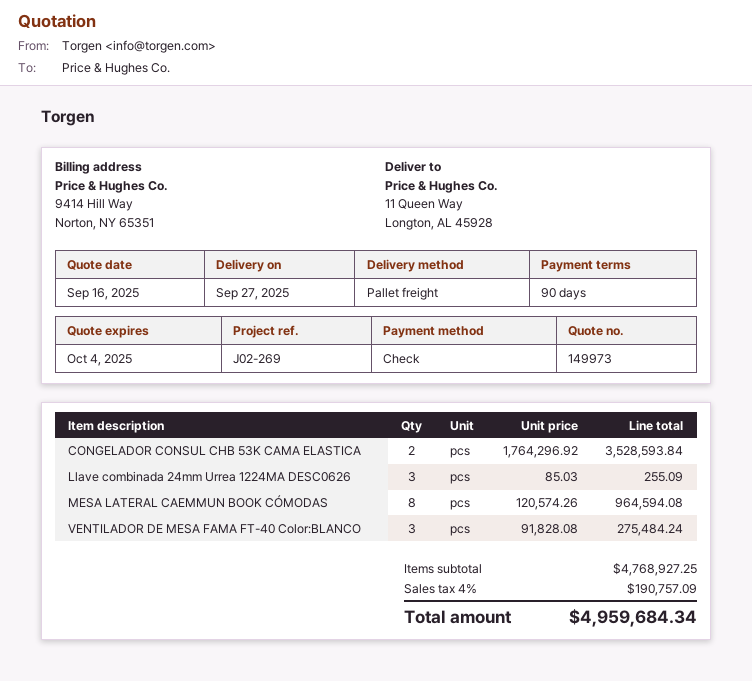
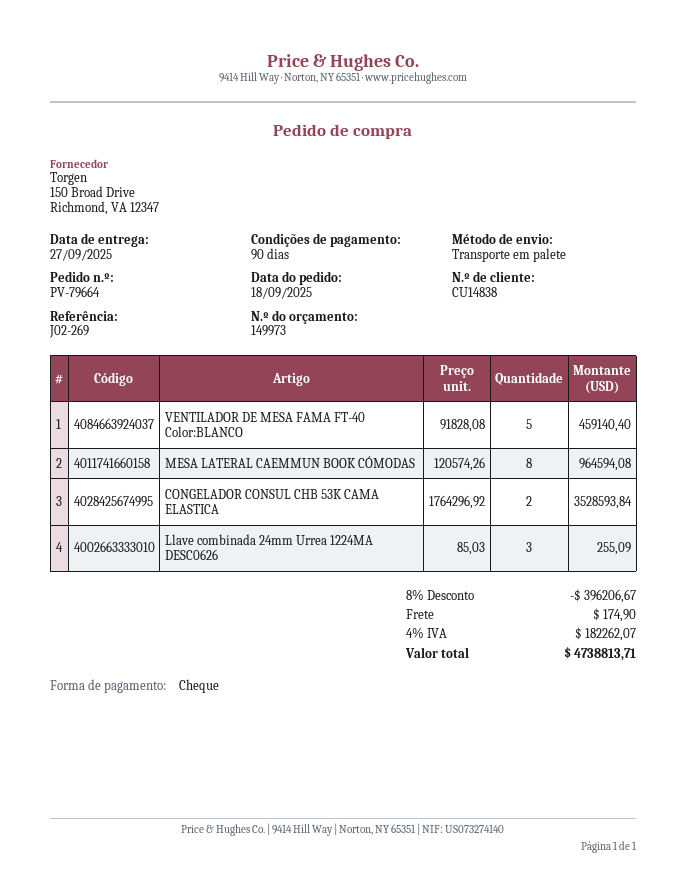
VENTILADOR DE MESA FAMA FT-40 Color:BLANCO: 3 x 91828.08 = 275484.24 -> 5 x 91828.08 = 459140.40
discount: none -> 8% = 396206.67
shipping: none -> 174.90
tax: 4% = 190757.09 -> 4% = 182262.07
total: 4959684.34 -> 4738813.71

